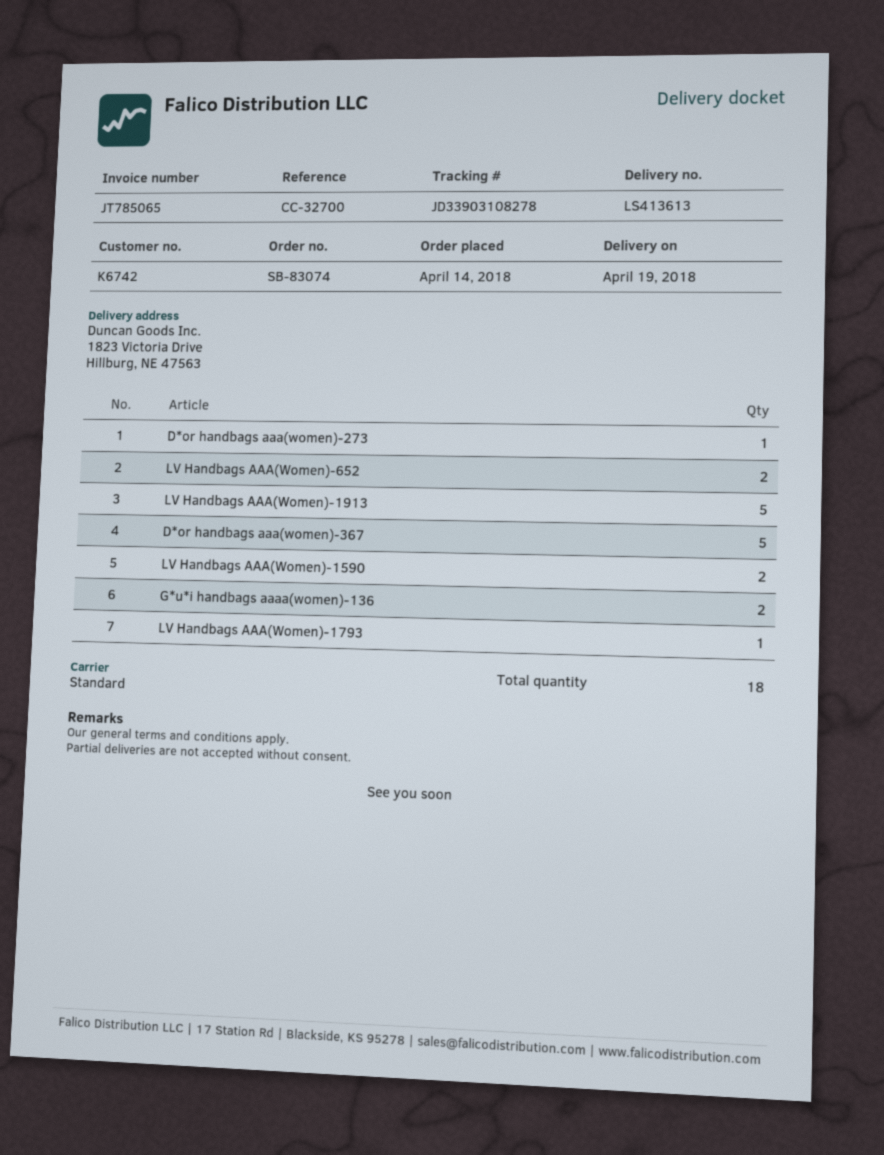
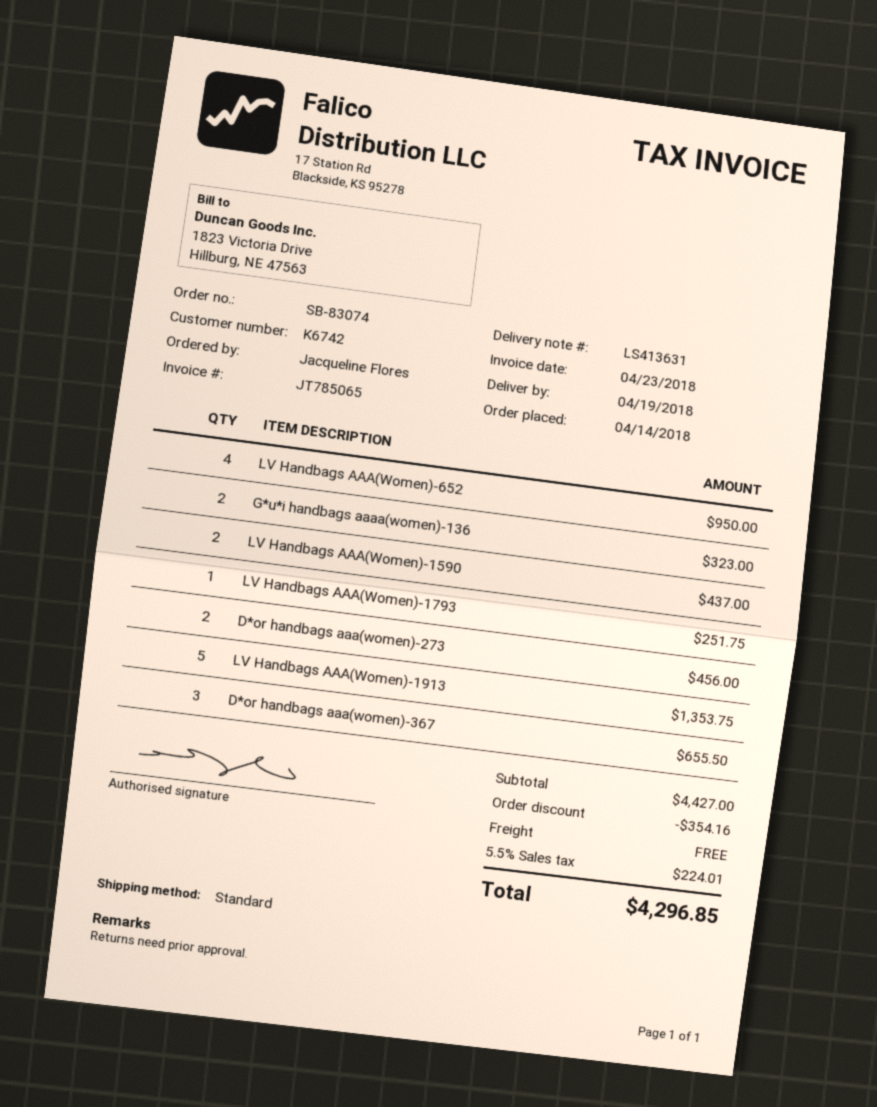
delivery note number: LS413613 -> LS413631
D*or handbags aaa(women)-273: 1 -> 2
LV Handbags AAA(Women)-652: 2 -> 4
D*or handbags aaa(women)-367: 5 -> 3

